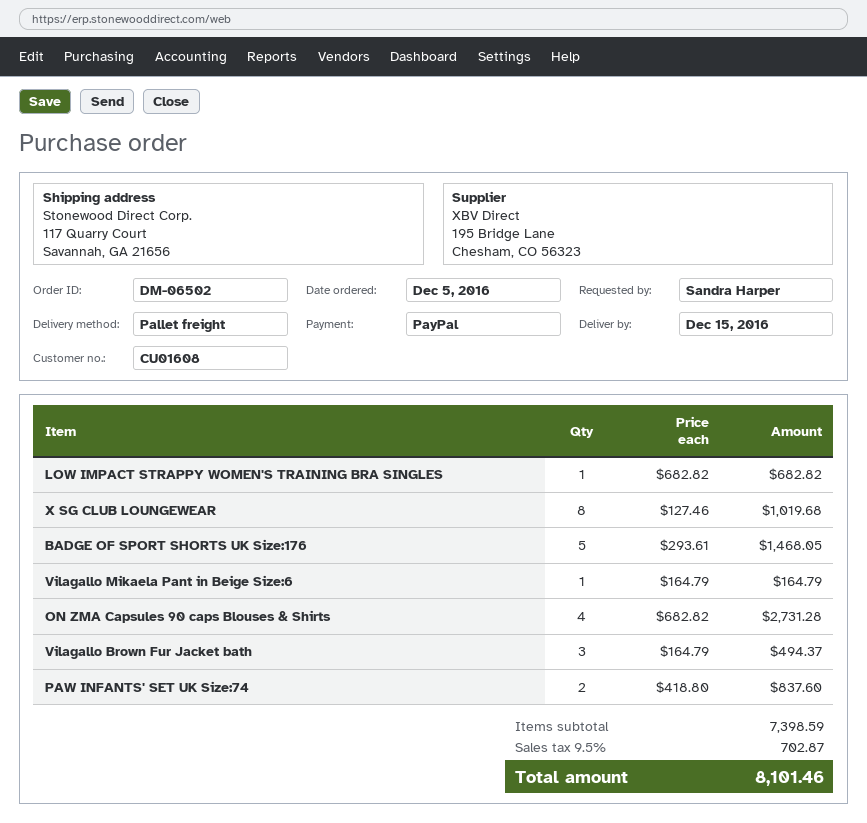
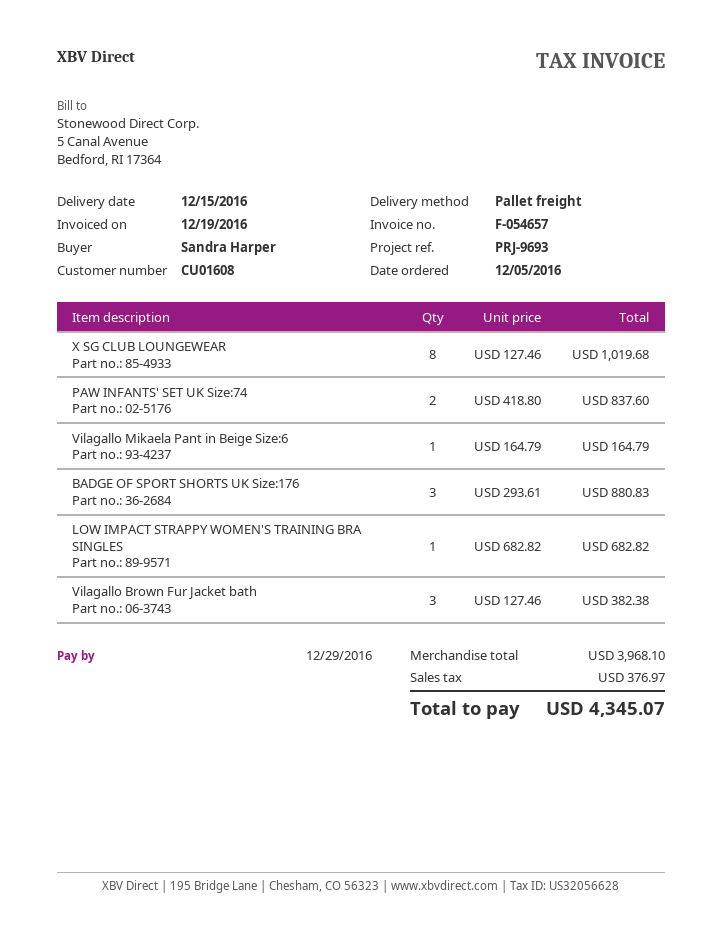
BADGE OF SPORT SHORTS UK Size:176: 5 x 293.61 = 1468.05 -> 3 x 293.61 = 880.83
ON ZMA Capsules 90 caps Blouses & Shirts: 4 x 682.82 = 2731.28 -> none
Vilagallo Brown Fur Jacket bath: 3 x 164.79 = 494.37 -> 3 x 127.46 = 382.38
subtotal: 7398.59 -> 3968.10
tax: 702.87 -> 376.97
total: 8101.46 -> 4345.07

